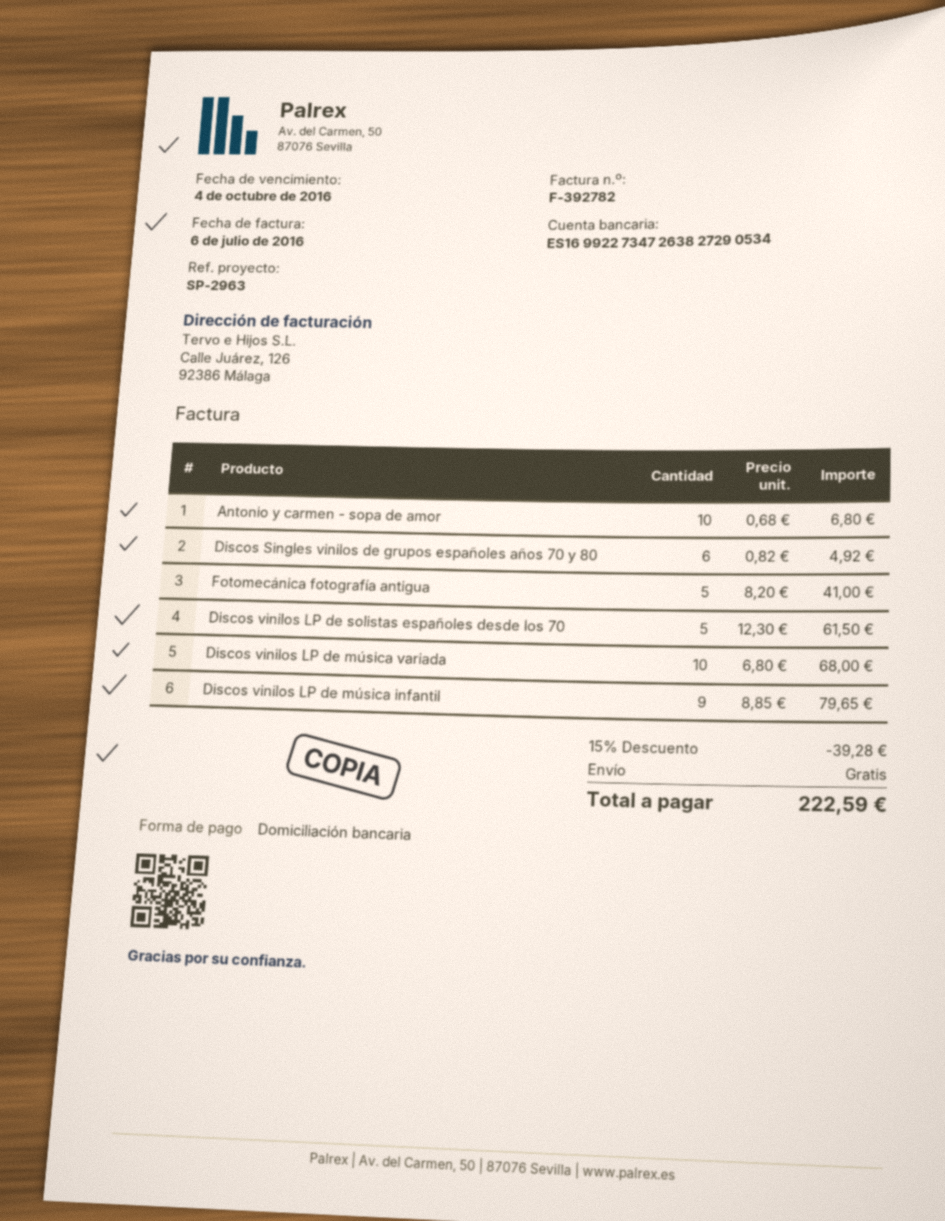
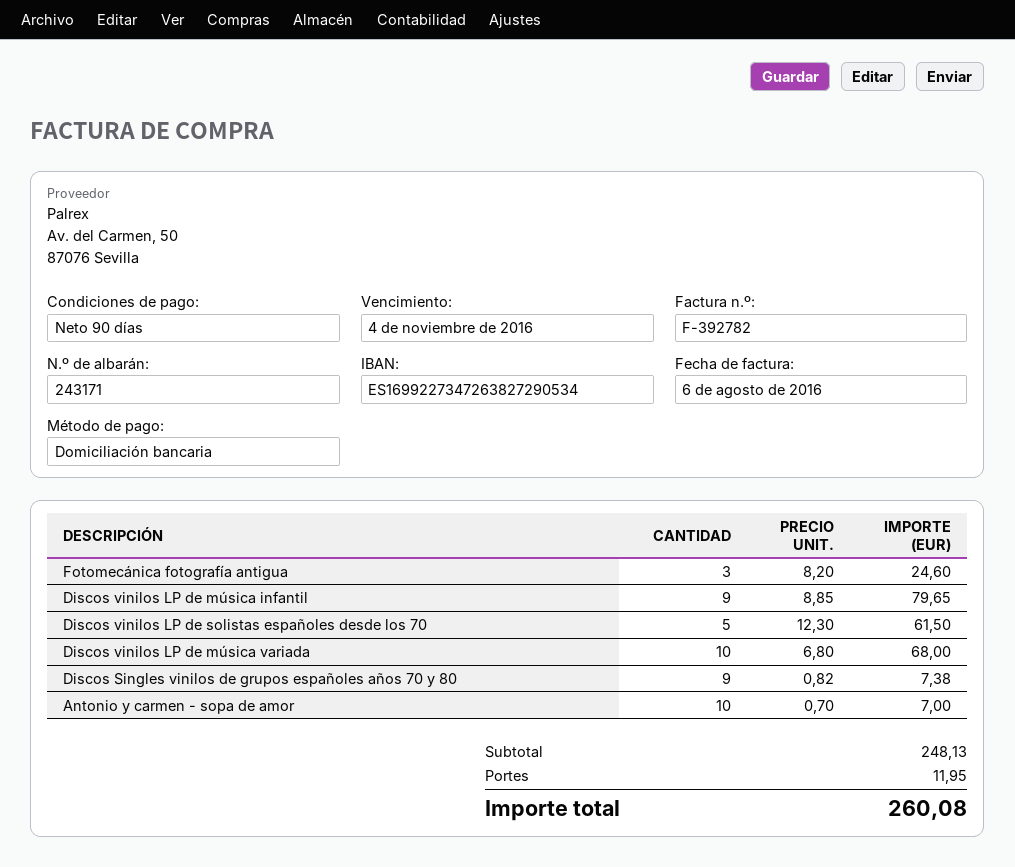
invoice date: 2016-07-06 -> 2016-08-06
due date: 2016-10-04 -> 2016-11-04
Antonio y carmen - sopa de amor: 10 x 0.68 = 6.80 -> 10 x 0.70 = 7.00
Discos Singles vinilos de grupos españoles años 70 y 80: 6 x 0.82 = 4.92 -> 9 x 0.82 = 7.38
Fotomecánica fotografía antigua: 5 x 8.20 = 41.00 -> 3 x 8.20 = 24.60
discount: 15% = 39.28 -> none
shipping: 0.00 -> 11.95
total: 222.59 -> 260.08

